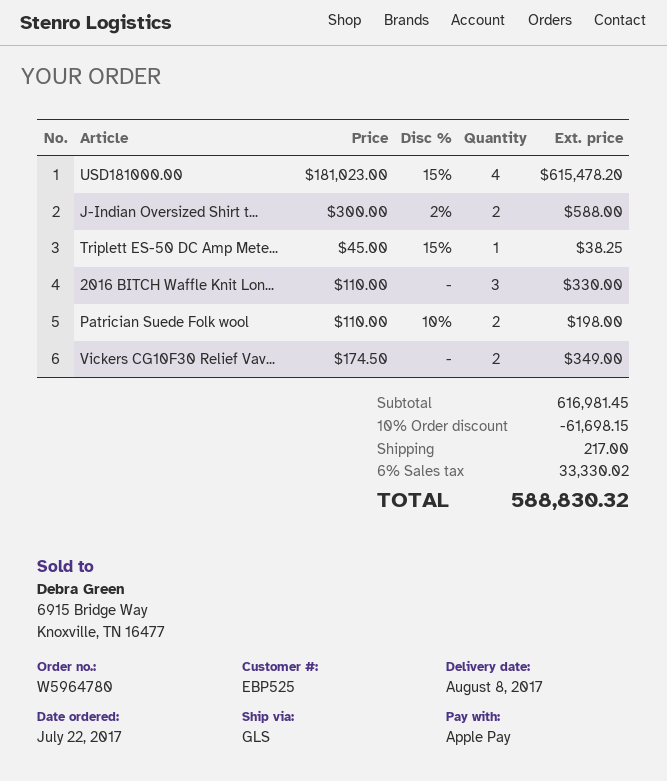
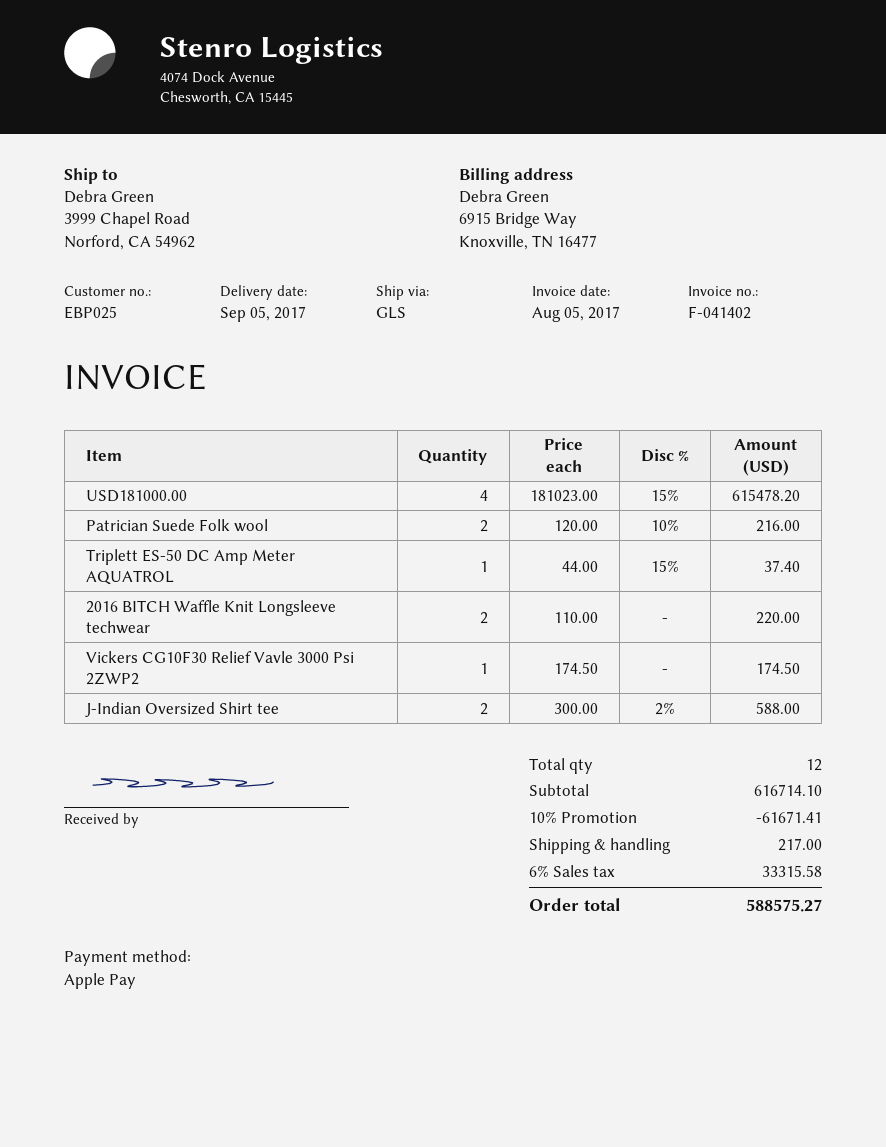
delivery date: 2017-08-08 -> 2017-09-05
customer number: EBP525 -> EBP025
Triplett ES-50 DC Amp Mete...: 1 x 45.00 - 15% = 38.25 -> 1 x 44.00 - 15% = 37.40
2016 BITCH Waffle Knit Lon...: 3 x 110.00 = 330.00 -> 2 x 110.00 = 220.00
Patrician Suede Folk wool: 2 x 110.00 - 10% = 198.00 -> 2 x 120.00 - 10% = 216.00
Vickers CG10F30 Relief Vav...: 2 x 174.50 = 349.00 -> 1 x 174.50 = 174.50
subtotal: 616981.45 -> 616714.10
discount: 10% = 61698.15 -> 10% = 61671.41
tax: 6% = 33330.02 -> 6% = 33315.58
total: 588830.32 -> 588575.27

